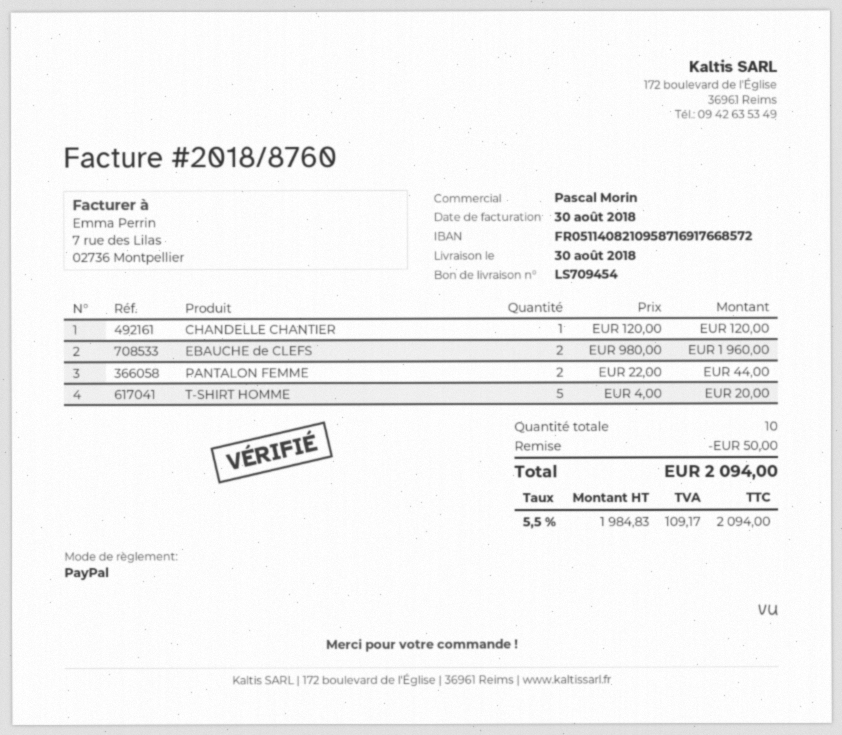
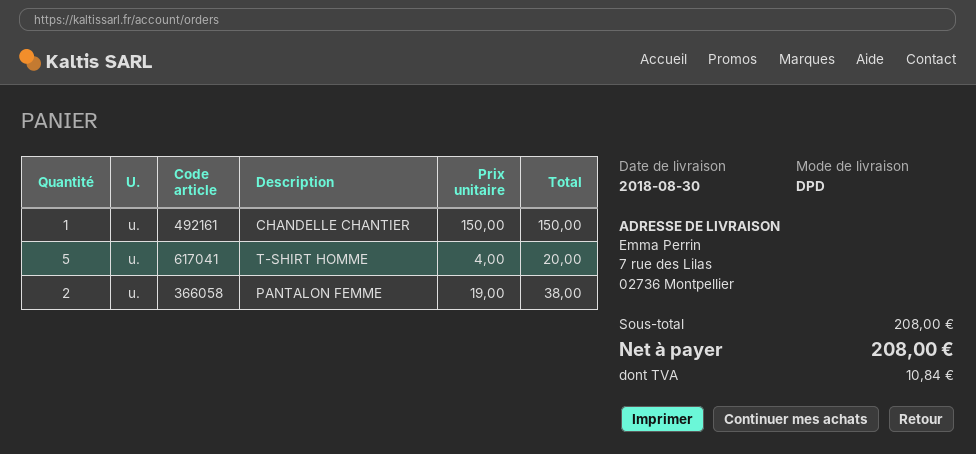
CHANDELLE CHANTIER: 1 x 120.00 = 120.00 -> 1 x 150.00 = 150.00
EBAUCHE de CLEFS: 2 x 980.00 = 1960.00 -> none
PANTALON FEMME: 2 x 22.00 = 44.00 -> 2 x 19.00 = 38.00
discount: 50.00 -> none
tax: 109.17 -> 10.84
total: 2094.00 -> 208.00

